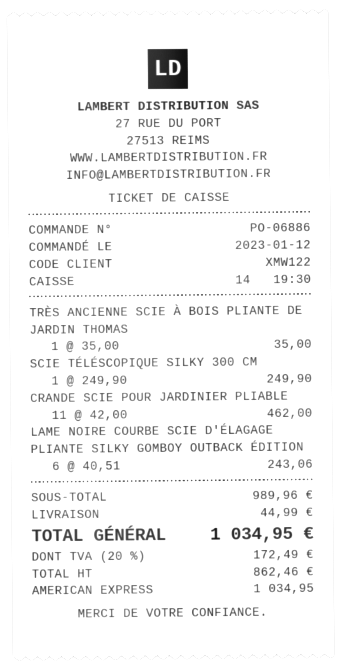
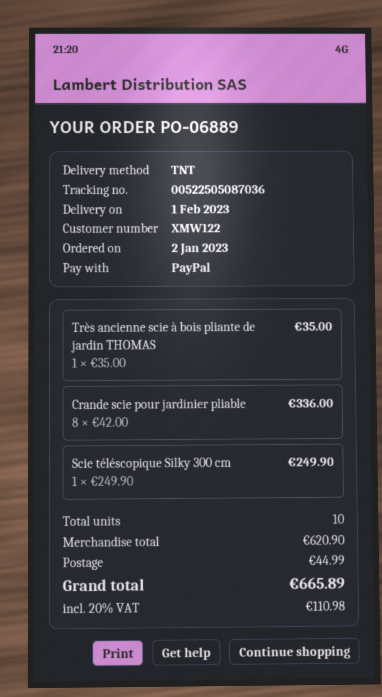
order number: PO-06886 -> PO-06889
order date: 2023-01-12 -> 2023-01-02
payment method: American Express -> PayPal
CRANDE SCIE POUR JARDINIER PLIABLE: 11 x 42.00 = 462.00 -> 8 x 42.00 = 336.00
LAME NOIRE COURBE SCIE D'ÉLAGAGE PLIANTE SILKY GOMBOY OUTBACK ÉDITION: 6 x 40.51 = 243.06 -> none
subtotal: 989.96 -> 620.90
tax: 20% = 172.49 -> 20% = 110.98
total: 1034.95 -> 665.89

